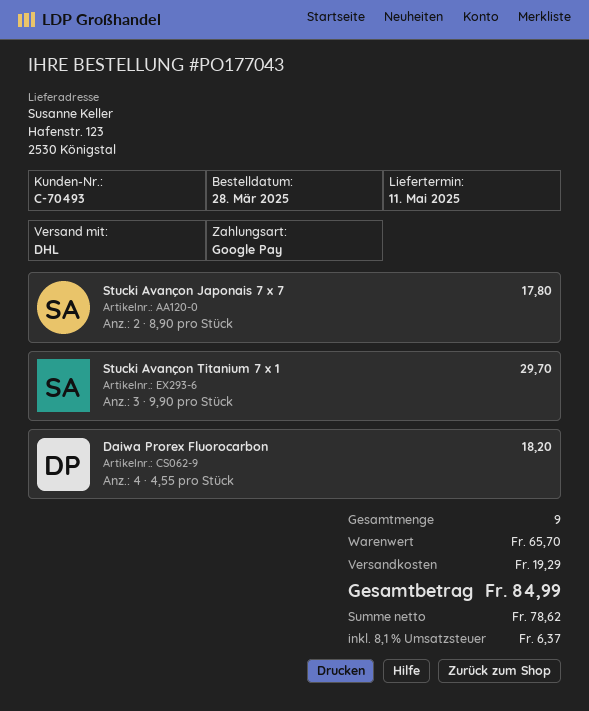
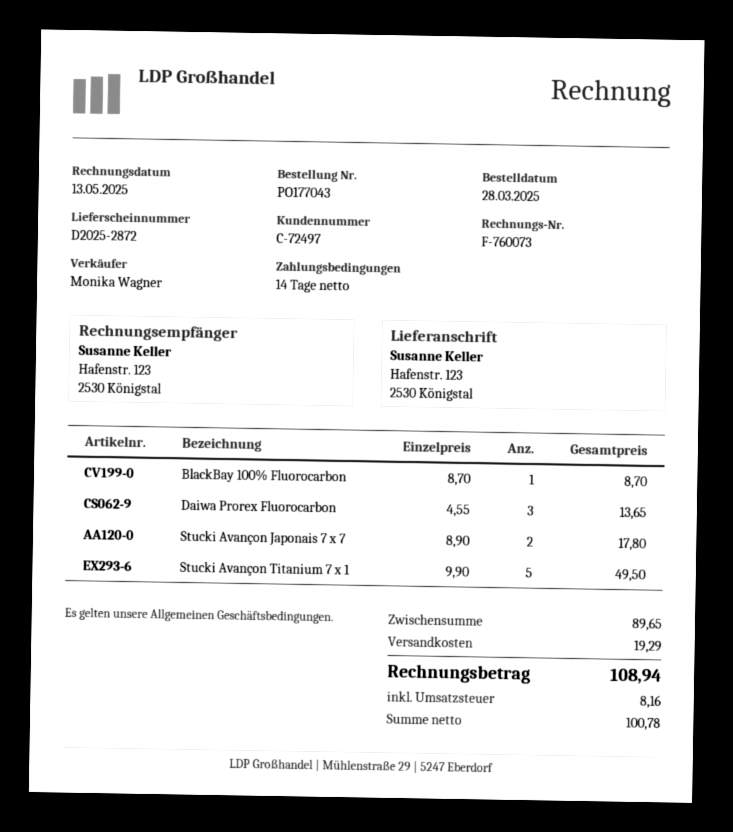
customer number: C-70493 -> C-72497
Stucki Avançon Titanium 7 x 1: 3 x 9.90 = 29.70 -> 5 x 9.90 = 49.50
Daiwa Prorex Fluorocarbon: 4 x 4.55 = 18.20 -> 3 x 4.55 = 13.65
BlackBay 100% Fluorocarbon: none -> 1 x 8.70 = 8.70
subtotal: 65.70 -> 89.65
net: 78.62 -> 100.78
tax: 6.37 -> 8.16
total: 84.99 -> 108.94

